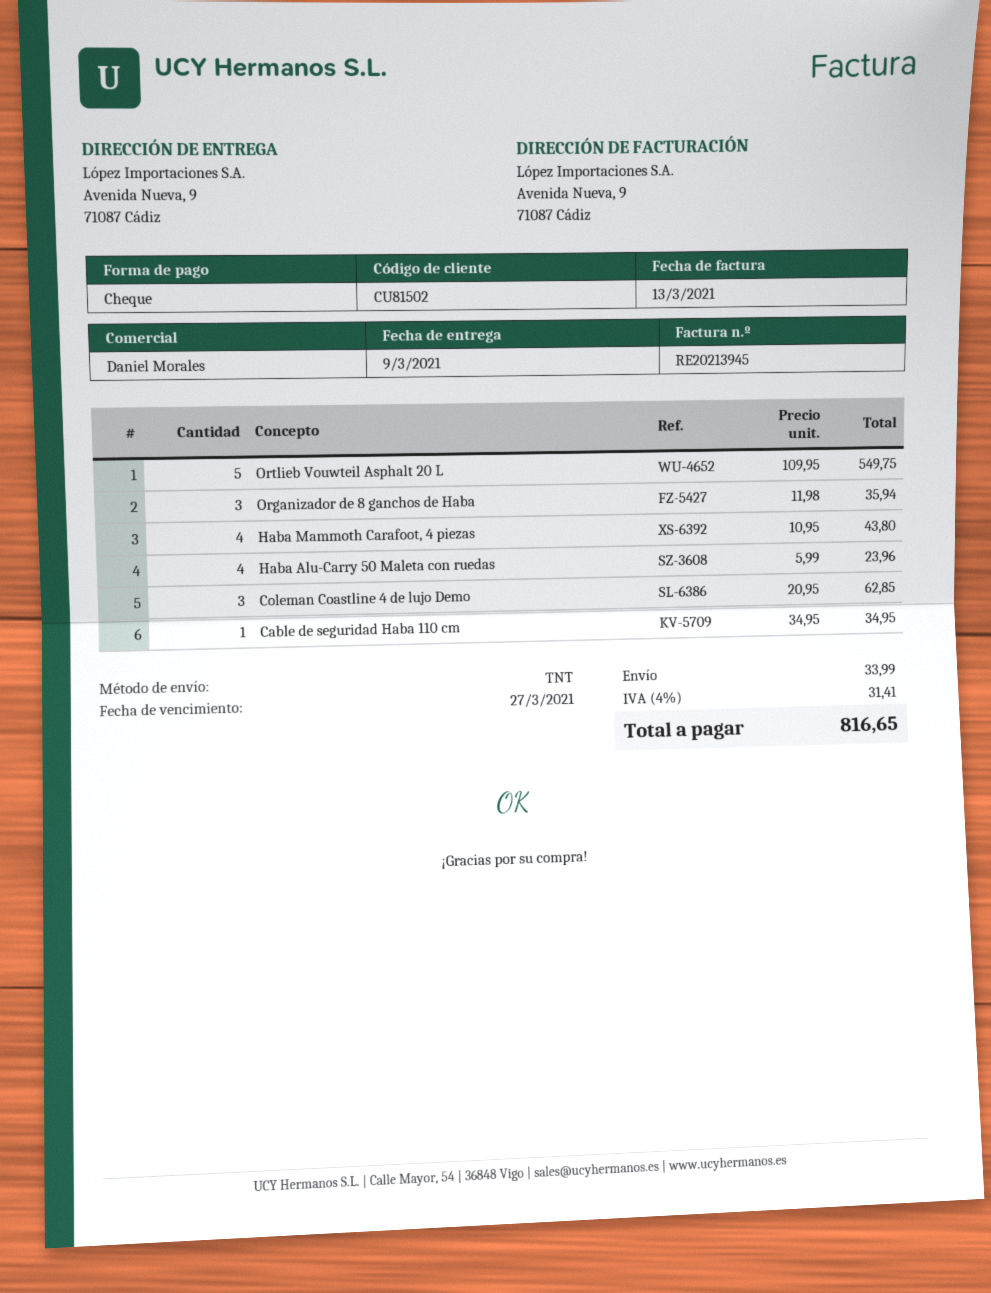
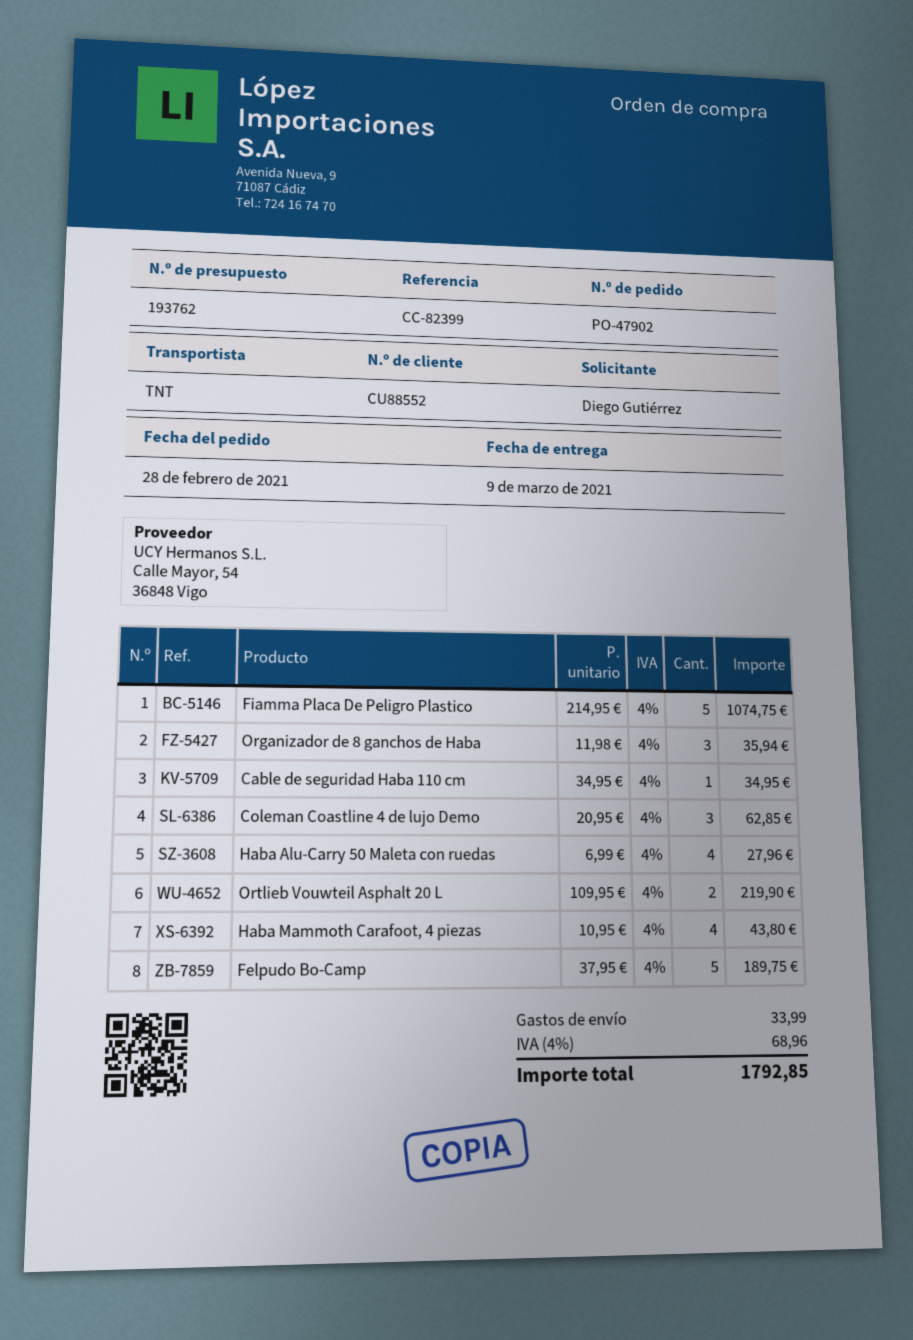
customer number: CU81502 -> CU88552
Ortlieb Vouwteil Asphalt 20 L: 5 x 109.95 = 549.75 -> 2 x 109.95 = 219.90
Haba Alu-Carry 50 Maleta con ruedas: 4 x 5.99 = 23.96 -> 4 x 6.99 = 27.96
Fiamma Placa De Peligro Plastico: none -> 5 x 214.95 = 1074.75
Felpudo Bo-Camp: none -> 5 x 37.95 = 189.75
tax: 4% = 31.41 -> 4% = 68.96
total: 816.65 -> 1792.85

